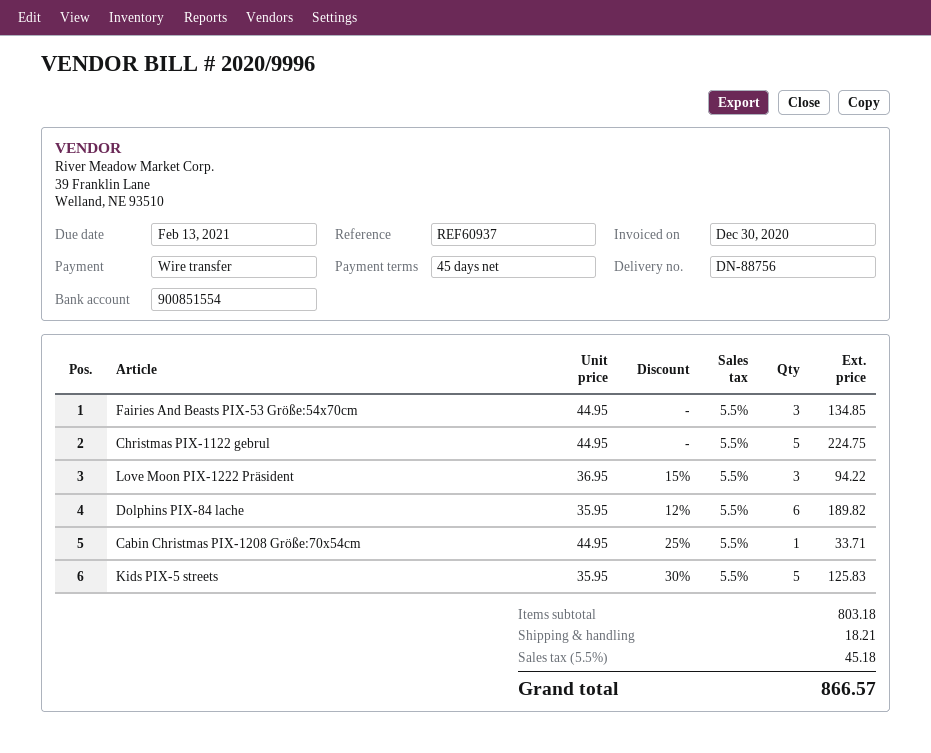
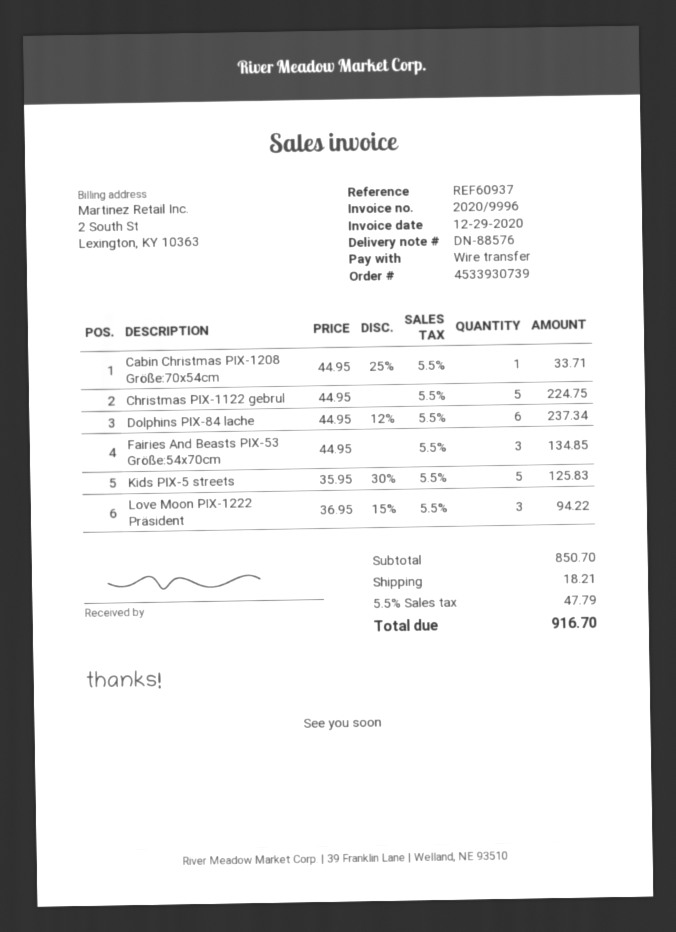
delivery note number: DN-88756 -> DN-88576
invoice date: 2020-12-30 -> 2020-12-29
Dolphins PIX-84 lache: 6 x 35.95 - 12% = 189.82 -> 6 x 44.95 - 12% = 237.34
subtotal: 803.18 -> 850.70
tax: 5.5% = 45.18 -> 5.5% = 47.79
total: 866.57 -> 916.70

